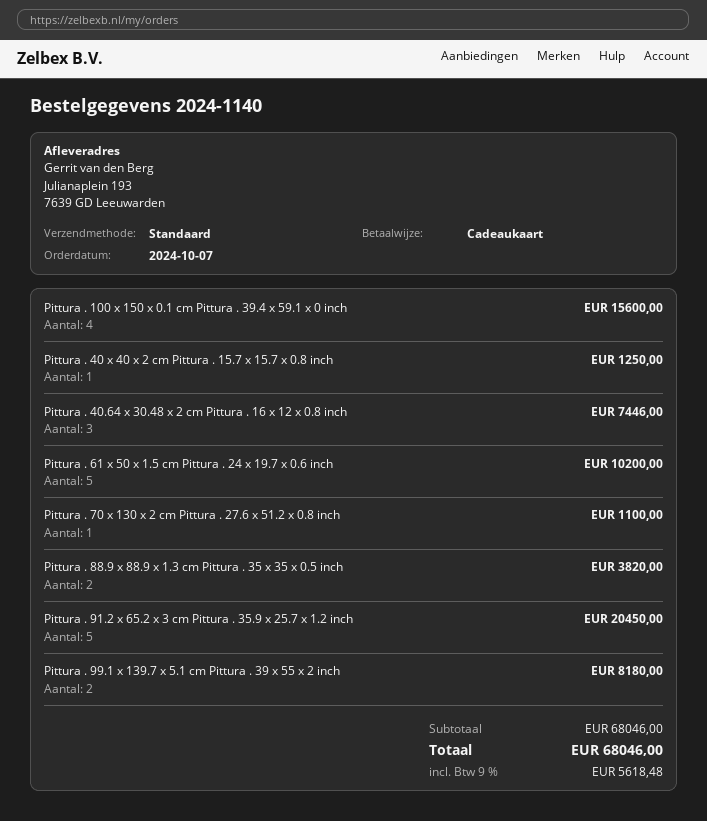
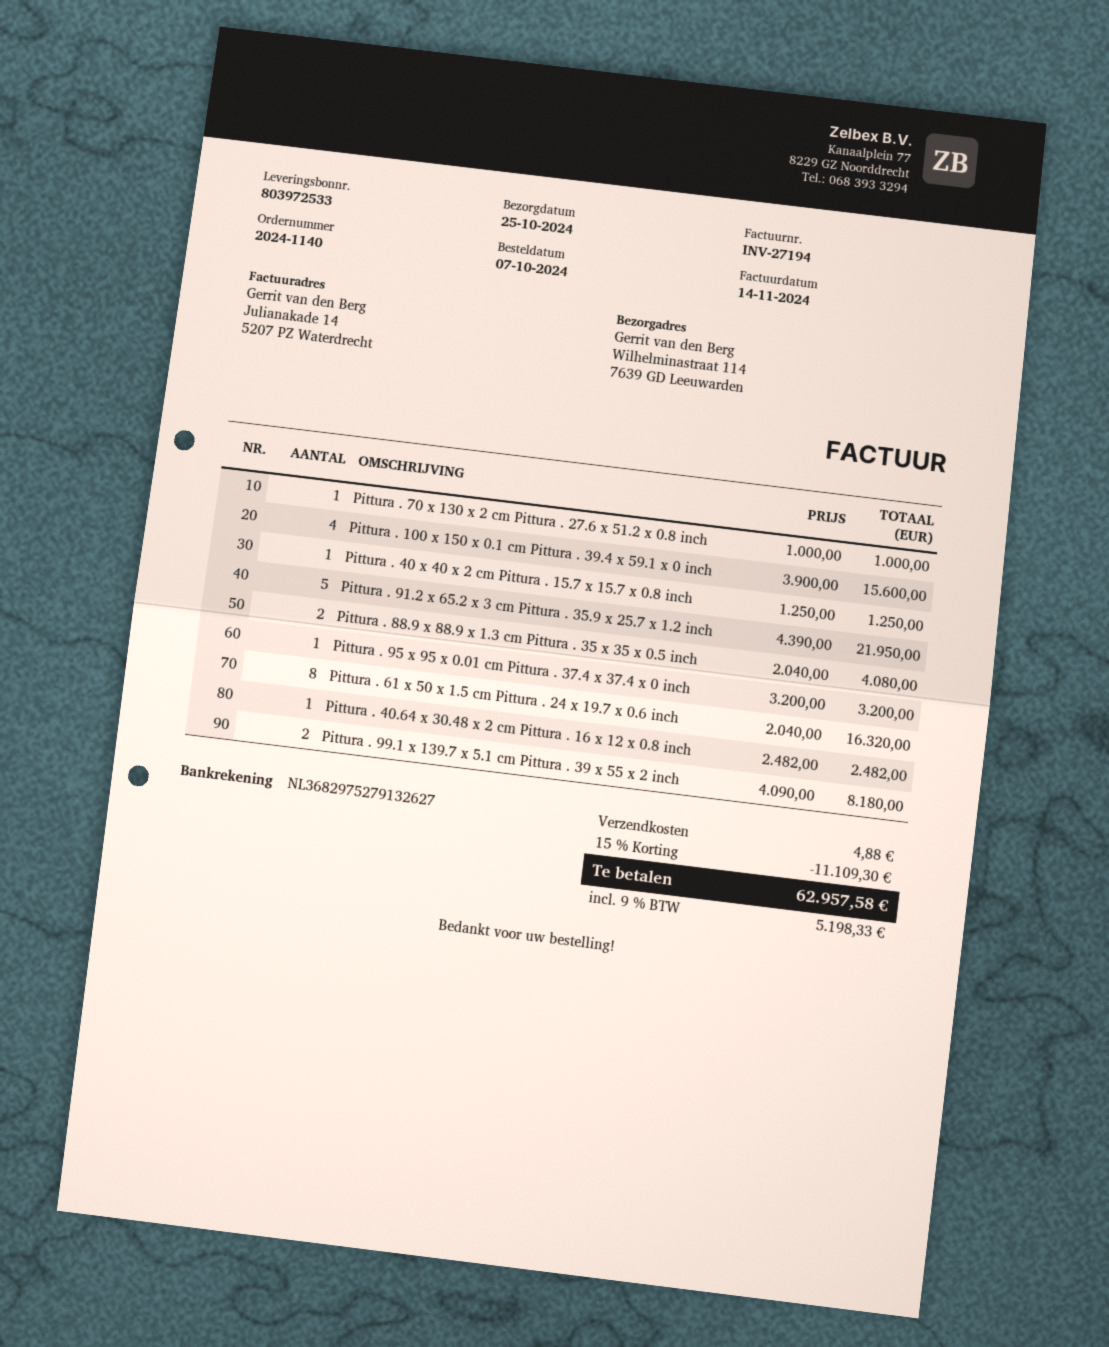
ship to: Julianaplein 193, 7639 GD Leeuwarden -> Wilhelminastraat 114, 7639 GD Leeuwarden
Pittura . 40.64 x 30.48 x 2 cm Pittura . 16 x 12 x 0.8 inch: 3 for 7446.00 -> 1 for 2482.00
Pittura . 61 x 50 x 1.5 cm Pittura . 24 x 19.7 x 0.6 inch: 5 for 10200.00 -> 8 for 16320.00
Pittura . 70 x 130 x 2 cm Pittura . 27.6 x 51.2 x 0.8 inch: 1 for 1100.00 -> 1 for 1000.00
Pittura . 88.9 x 88.9 x 1.3 cm Pittura . 35 x 35 x 0.5 inch: 2 for 3820.00 -> 2 for 4080.00
Pittura . 91.2 x 65.2 x 3 cm Pittura . 35.9 x 25.7 x 1.2 inch: 5 for 20450.00 -> 5 for 21950.00
Pittura . 95 x 95 x 0.01 cm Pittura . 37.4 x 37.4 x 0 inch: none -> 1 for 3200.00
discount: none -> 15% = 11109.30
shipping: none -> 4.88
tax: 9% = 5618.48 -> 9% = 5198.33
total: 68046.00 -> 62957.58

